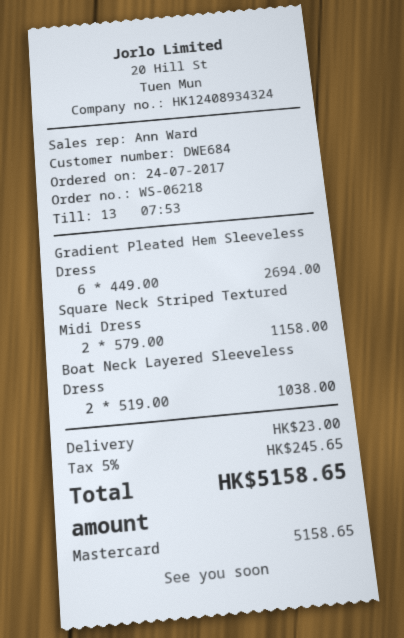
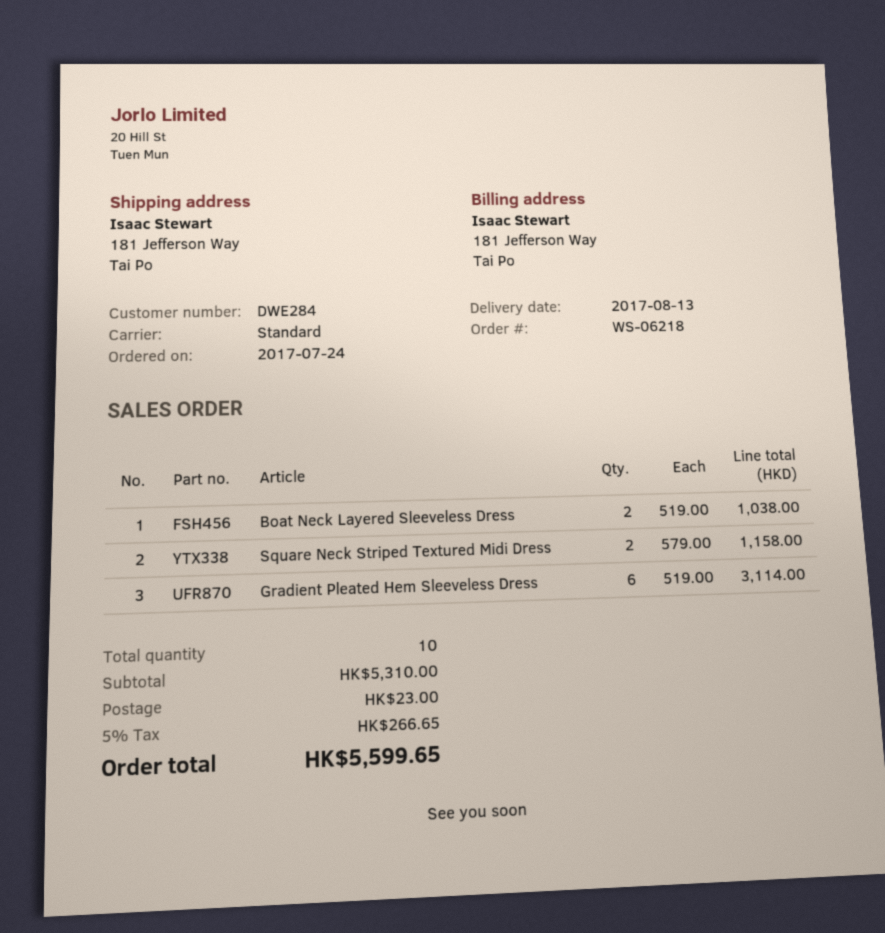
customer number: DWE684 -> DWE284
Gradient Pleated Hem Sleeveless Dress: 6 x 449.00 = 2694.00 -> 6 x 519.00 = 3114.00
tax: 5% = 245.65 -> 5% = 266.65
total: 5158.65 -> 5599.65

